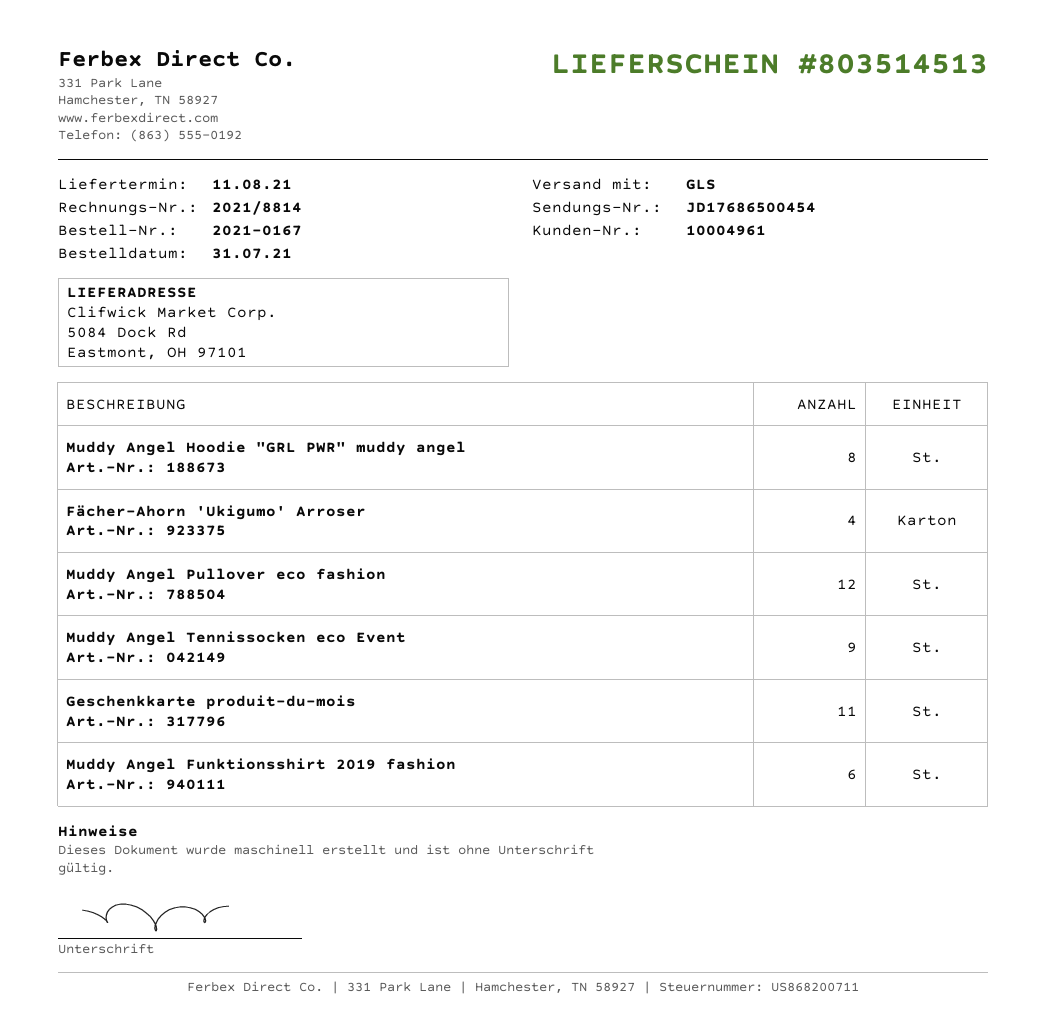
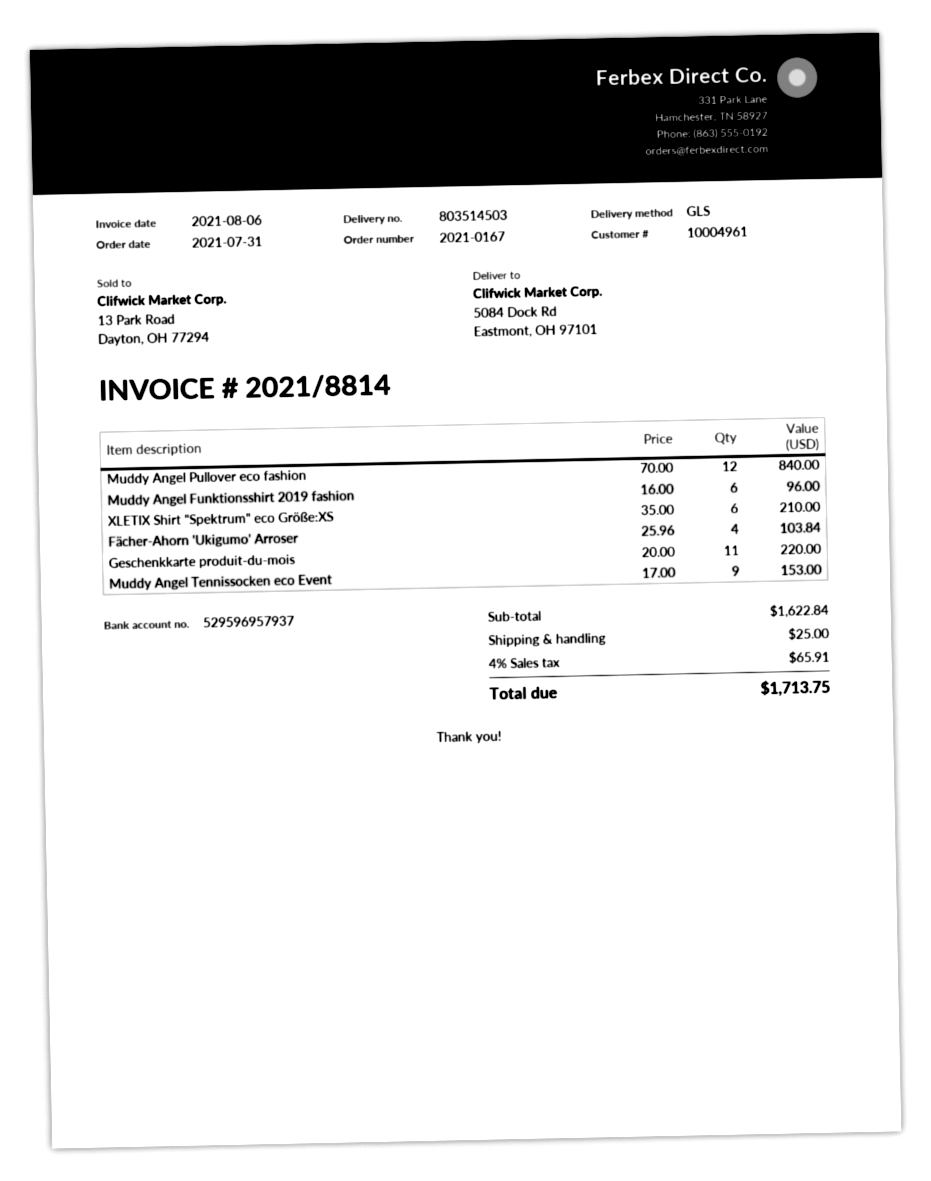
delivery note number: 803514513 -> 803514503
Muddy Angel Hoodie "GRL PWR" muddy angel: 8 -> none
XLETIX Shirt "Spektrum" eco Größe:XS: none -> 6

